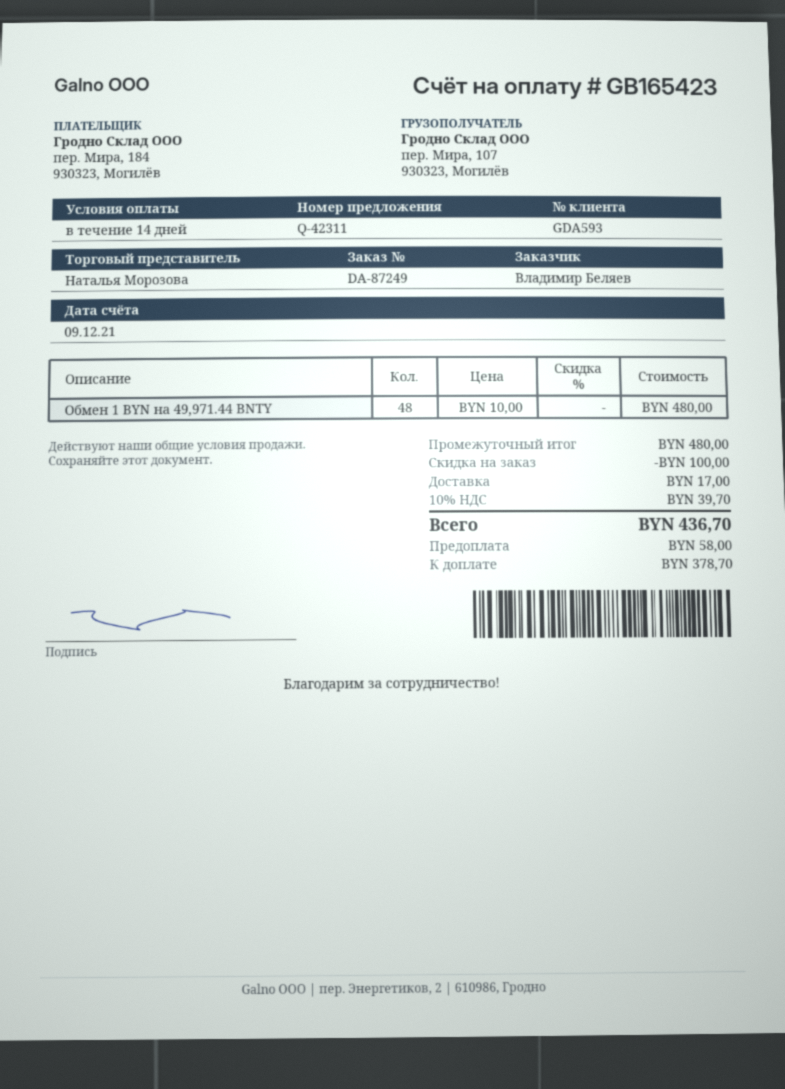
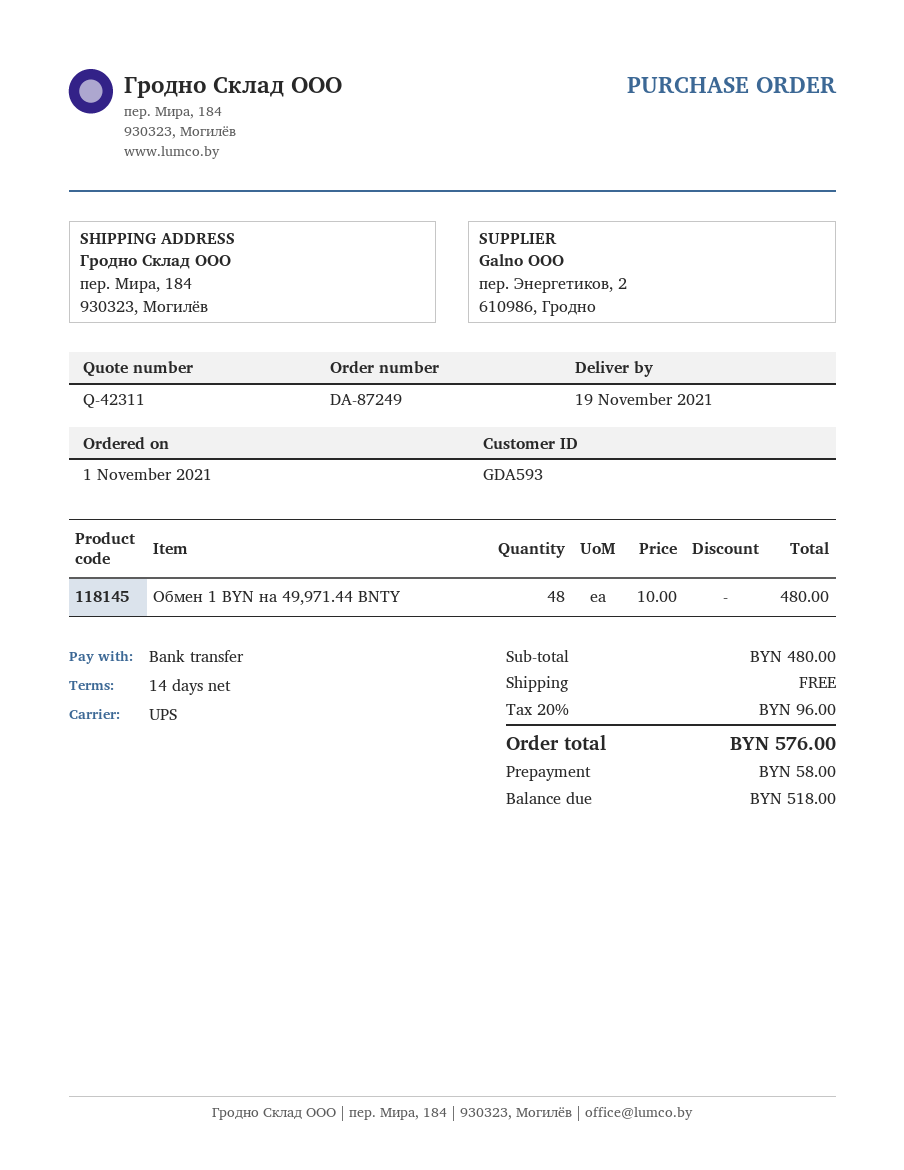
ship to: пер. Мира, 107, 930323, Могилёв -> пер. Мира, 184, 930323, Могилёв
discount: 100.00 -> none
shipping: 17.00 -> 0.00
tax: 10% = 39.70 -> 20% = 96.00
total: 436.70 -> 576.00
balance: 378.70 -> 518.00

